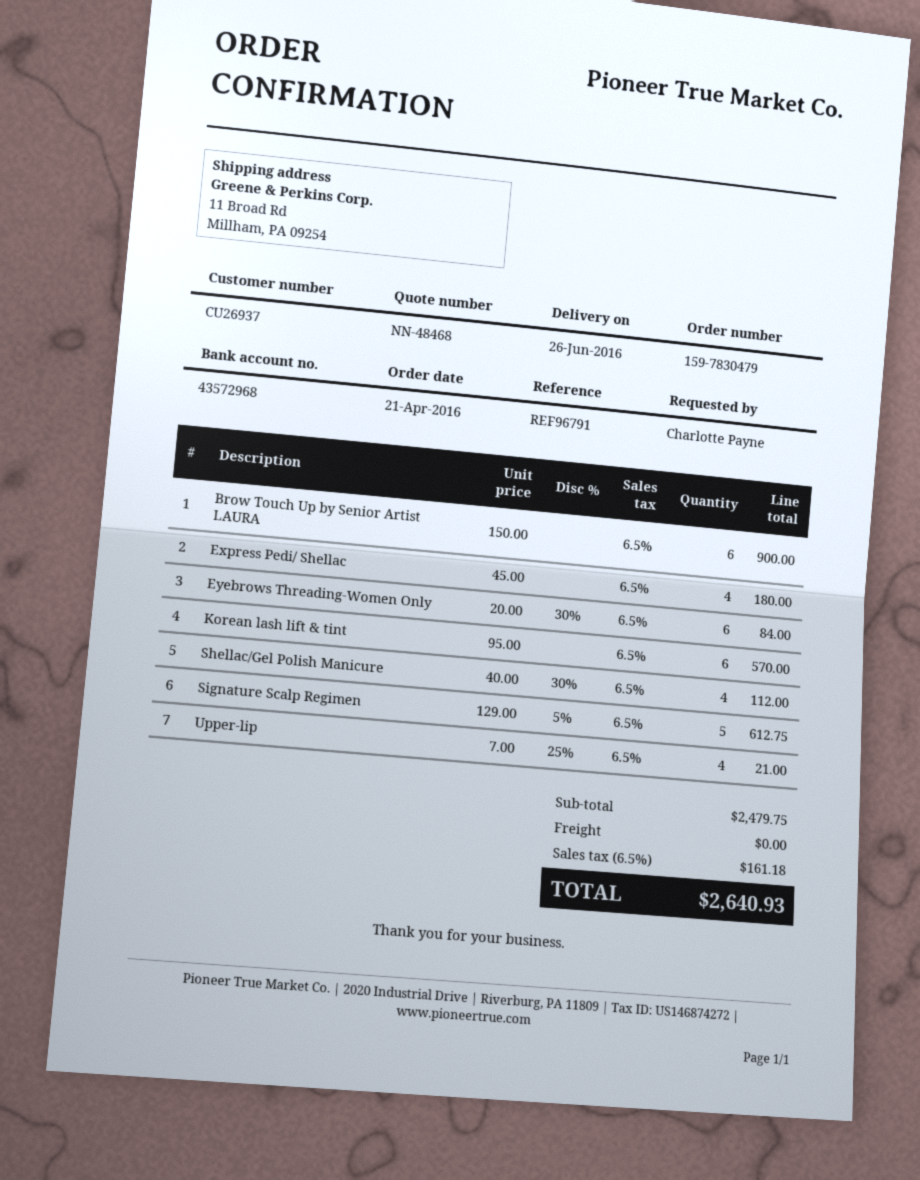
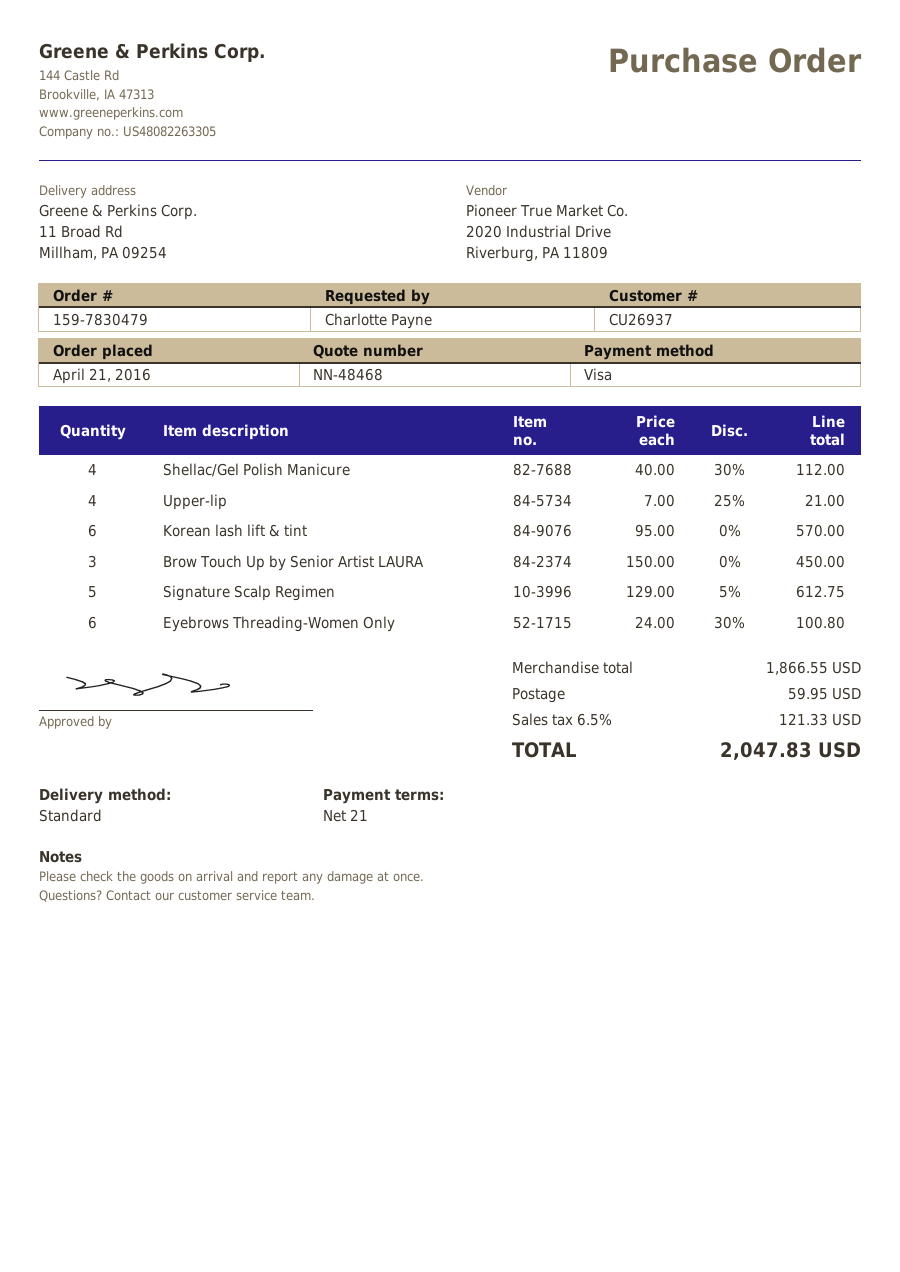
Brow Touch Up by Senior Artist LAURA: 6 x 150.00 = 900.00 -> 3 x 150.00 = 450.00
Express Pedi/ Shellac: 4 x 45.00 = 180.00 -> none
Eyebrows Threading-Women Only: 6 x 20.00 - 30% = 84.00 -> 6 x 24.00 - 30% = 100.80
subtotal: 2479.75 -> 1866.55
shipping: 0.00 -> 59.95
tax: 6.5% = 161.18 -> 6.5% = 121.33
total: 2640.93 -> 2047.83

